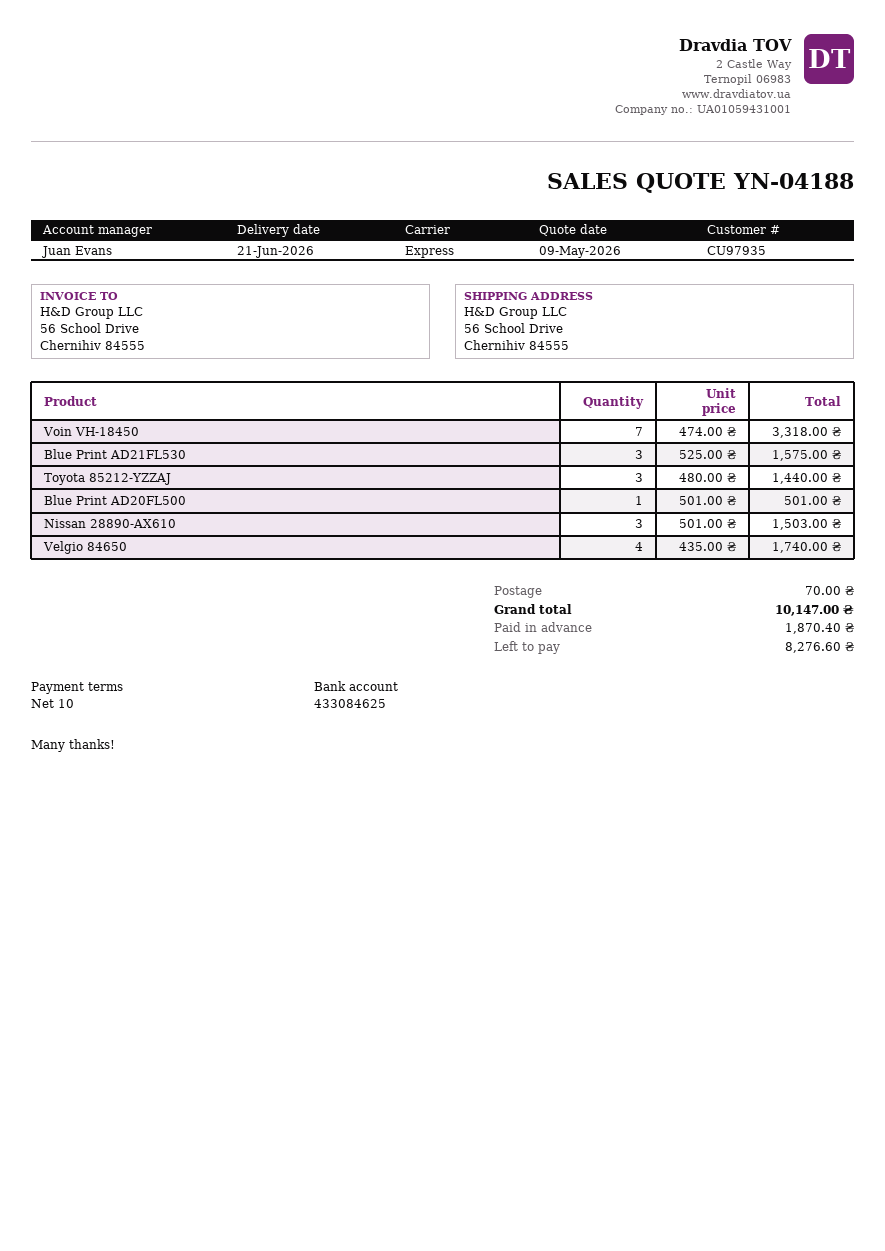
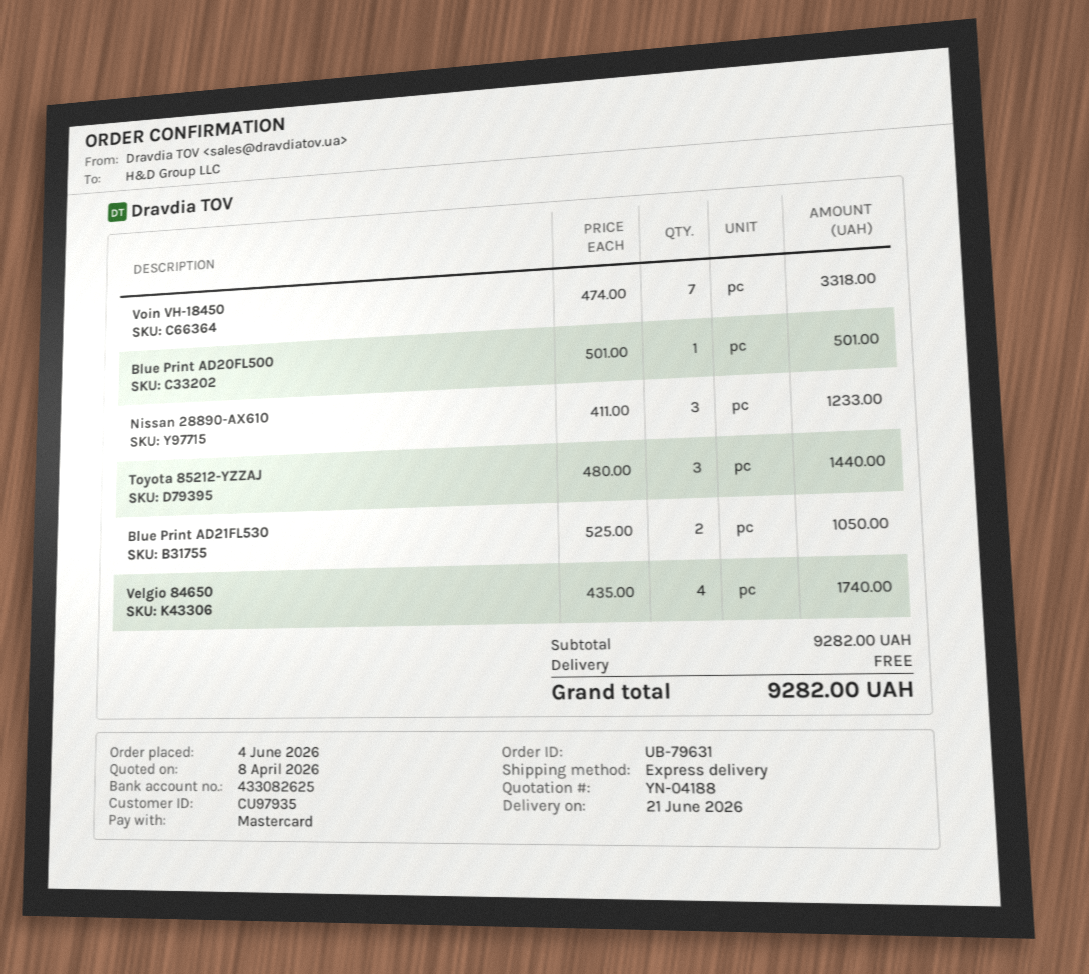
quote date: 2026-05-09 -> 2026-04-08
bank account: 433084625 -> 433082625
Blue Print AD21FL530: 3 x 525.00 = 1575.00 -> 2 x 525.00 = 1050.00
Nissan 28890-AX610: 3 x 501.00 = 1503.00 -> 3 x 411.00 = 1233.00
shipping: 70.00 -> 0.00
total: 10147.00 -> 9282.00

